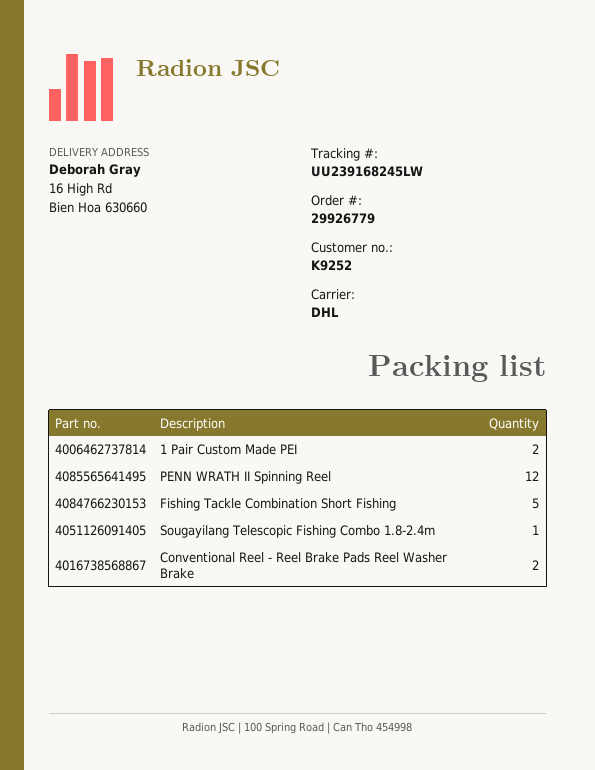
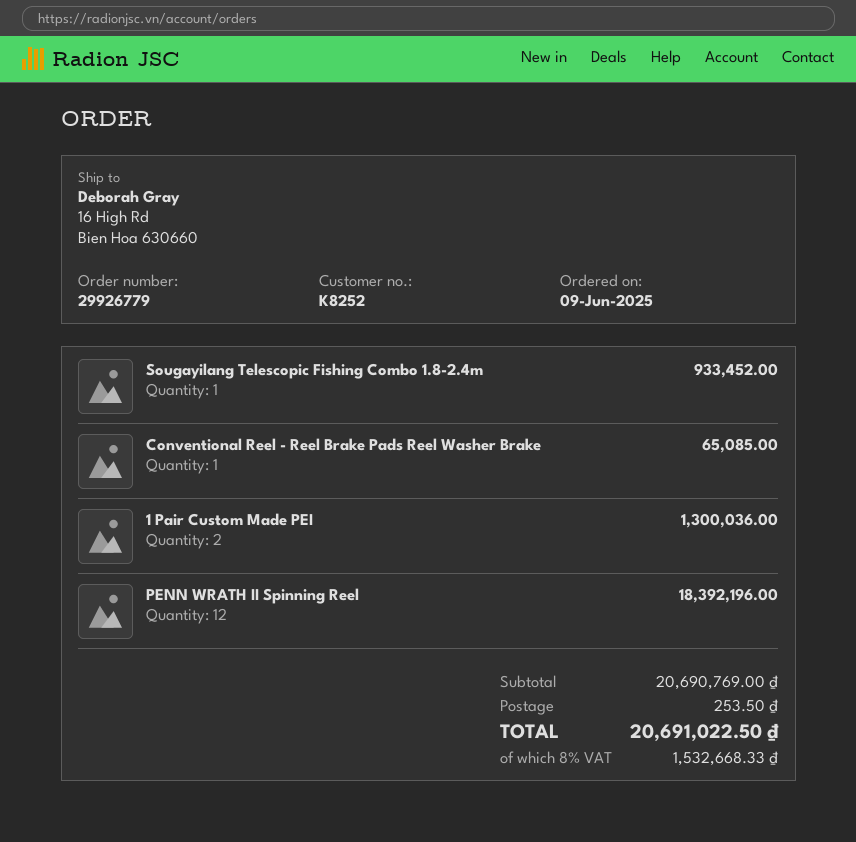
customer number: K9252 -> K8252
Fishing Tackle Combination Short Fishing: 5 -> none
Conventional Reel - Reel Brake Pads Reel Washer Brake: 2 -> 1

